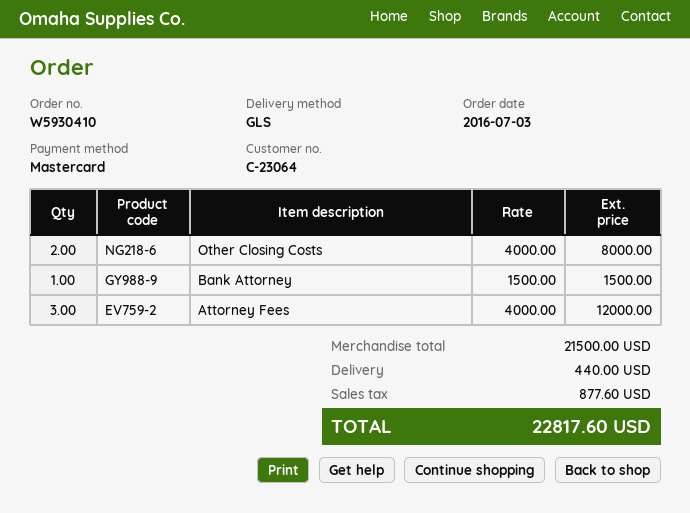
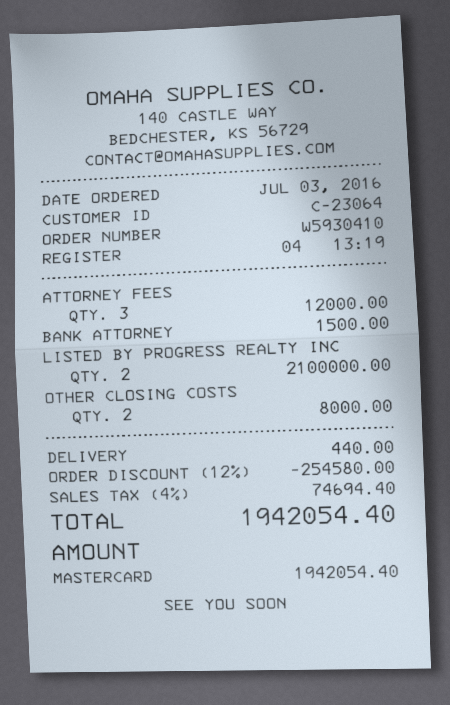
LISTED BY PROGRESS REALTY INC: none -> 2 for 2100000.00
discount: none -> 12% = 254580.00
tax: 877.60 -> 74694.40
total: 22817.60 -> 1942054.40

